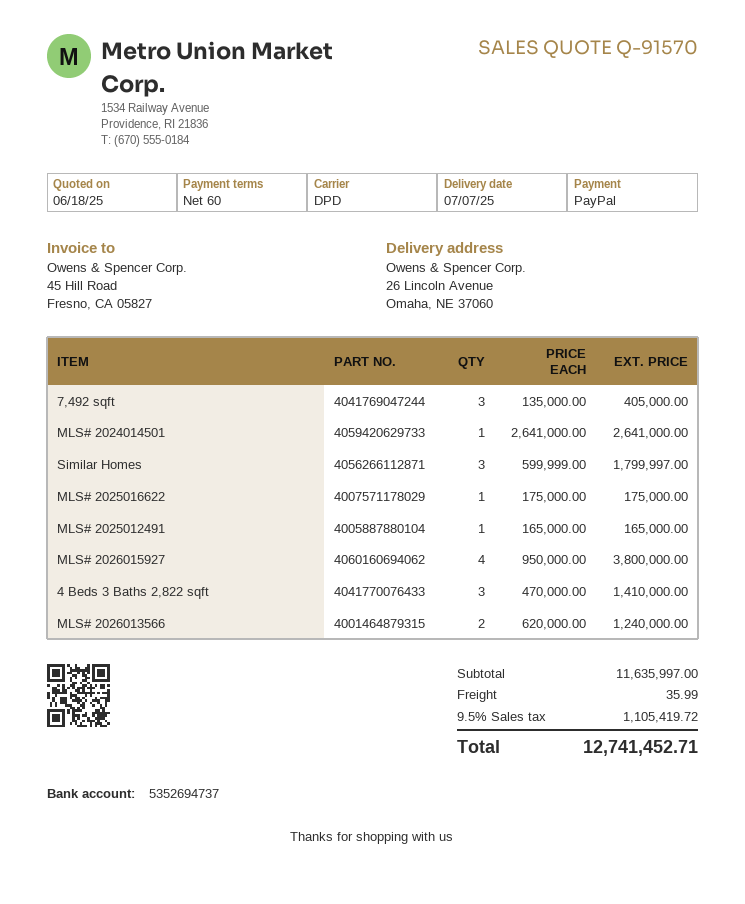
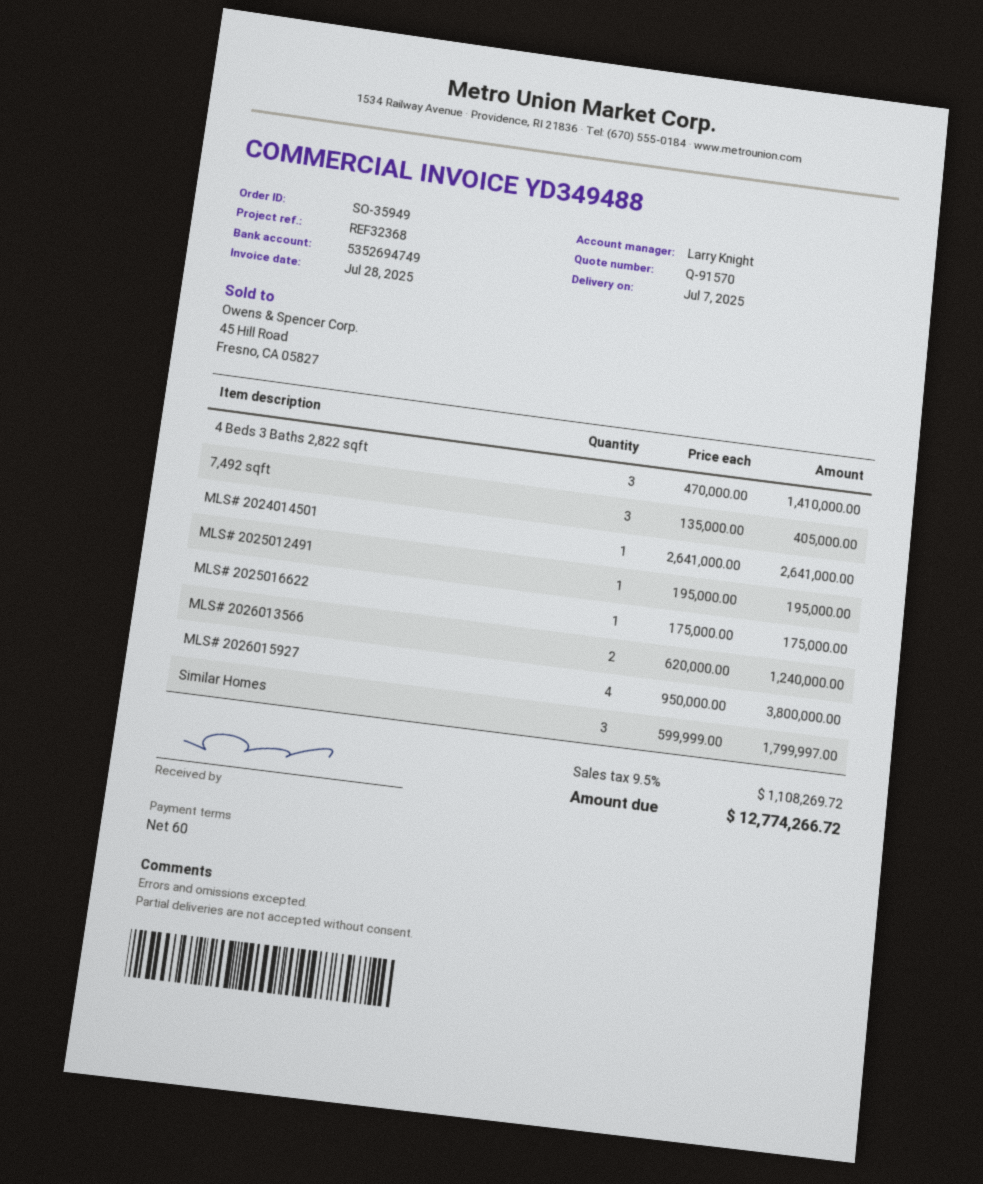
bank account: 5352694737 -> 5352694749
MLS# 2025012491: 1 x 165000.00 = 165000.00 -> 1 x 195000.00 = 195000.00
shipping: 35.99 -> none
tax: 9.5% = 1105419.72 -> 9.5% = 1108269.72
total: 12741452.71 -> 12774266.72

